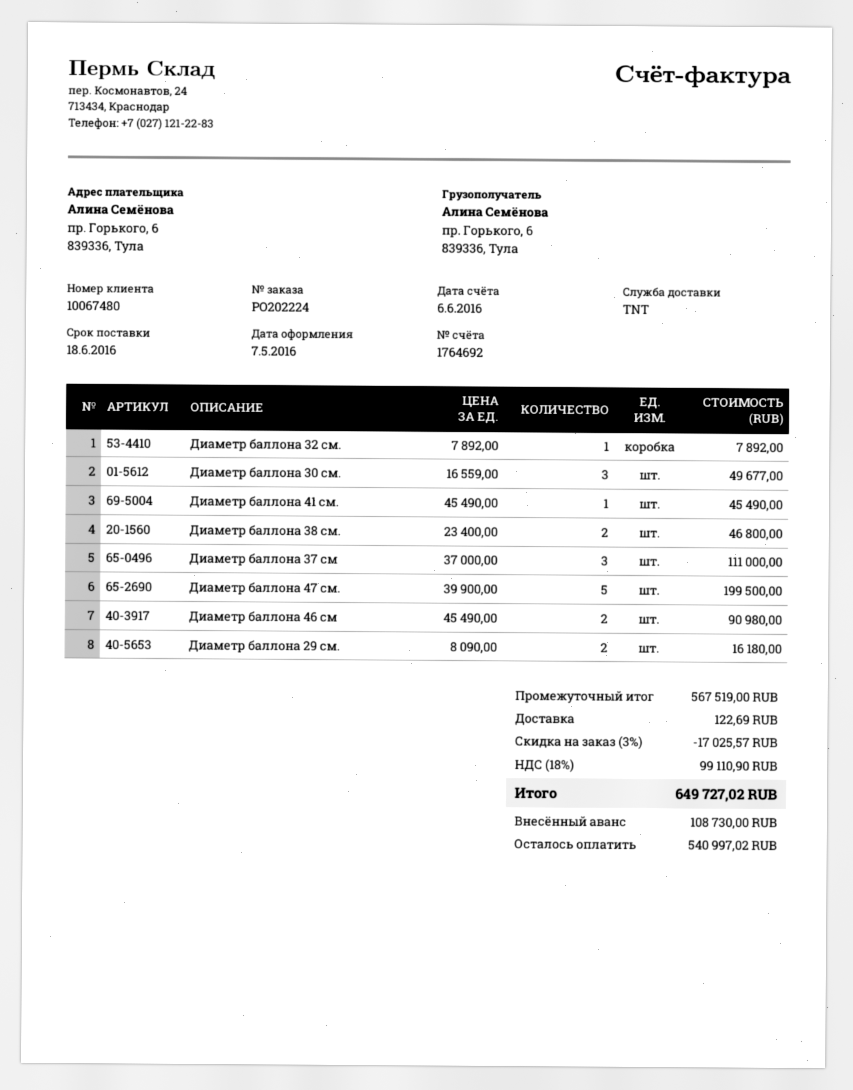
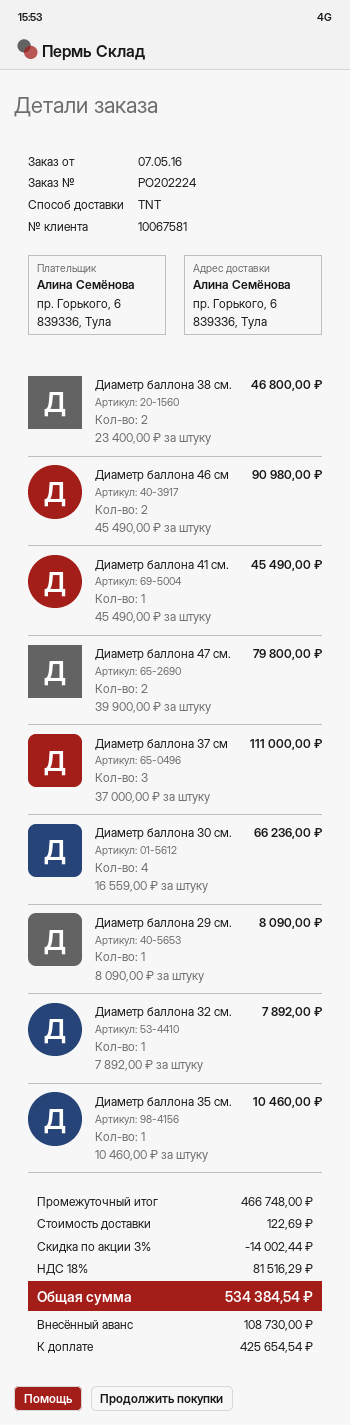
customer number: 10067480 -> 10067581
Диаметр баллона 30 см.: 3 x 16559.00 = 49677.00 -> 4 x 16559.00 = 66236.00
Диаметр баллона 47 см.: 5 x 39900.00 = 199500.00 -> 2 x 39900.00 = 79800.00
Диаметр баллона 29 см.: 2 x 8090.00 = 16180.00 -> 1 x 8090.00 = 8090.00
Диаметр баллона 35 см.: none -> 1 x 10460.00 = 10460.00
subtotal: 567519.00 -> 466748.00
discount: 3% = 17025.57 -> 3% = 14002.44
tax: 18% = 99110.90 -> 18% = 81516.29
total: 649727.02 -> 534384.54
balance: 540997.02 -> 425654.54

